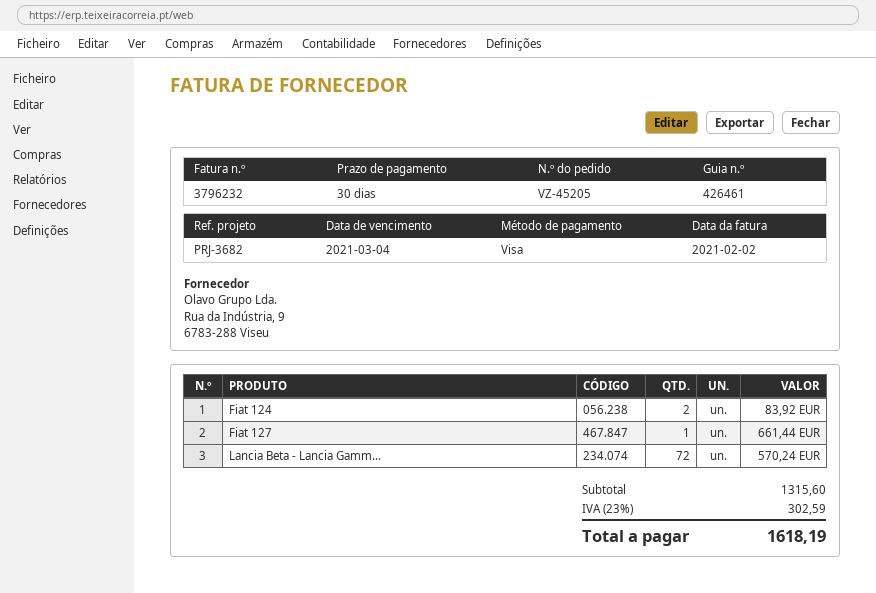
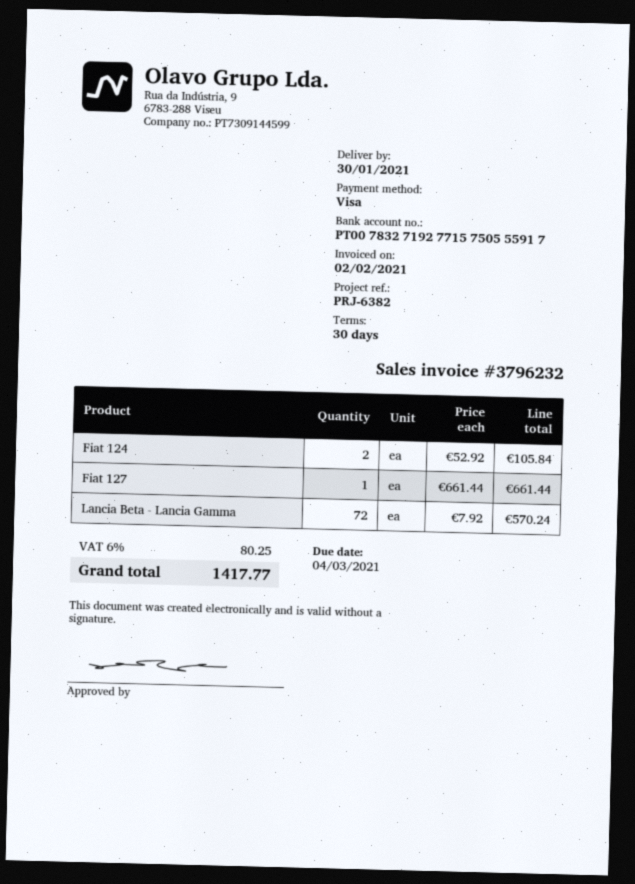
reference: PRJ-3682 -> PRJ-6382
Fiat 124: 2 for 83.92 -> 2 for 105.84
tax: 23% = 302.59 -> 6% = 80.25
total: 1618.19 -> 1417.77

